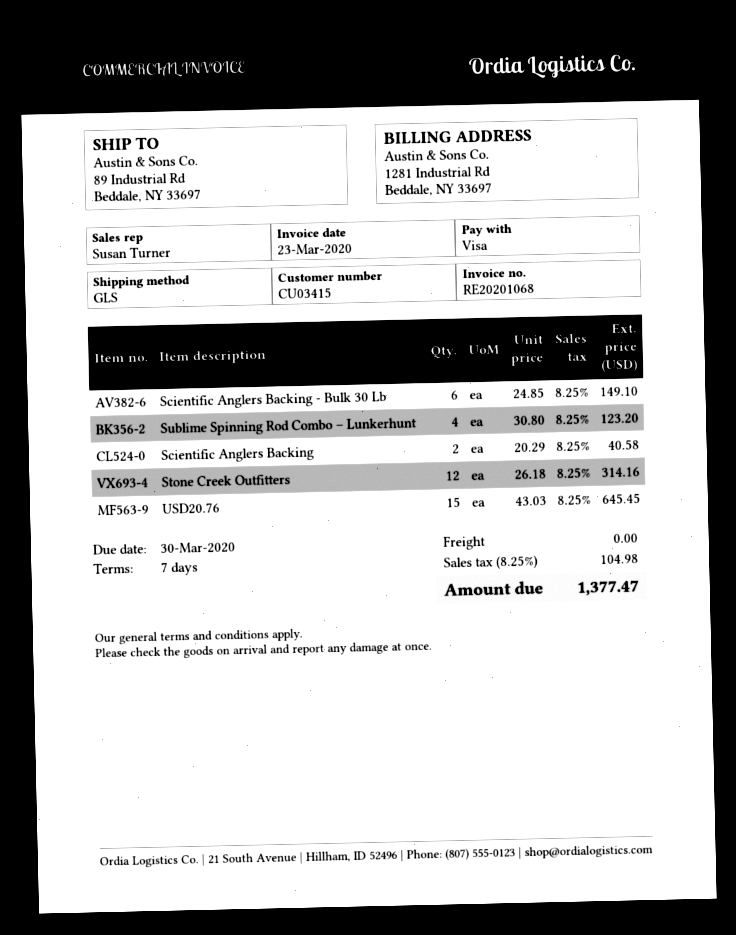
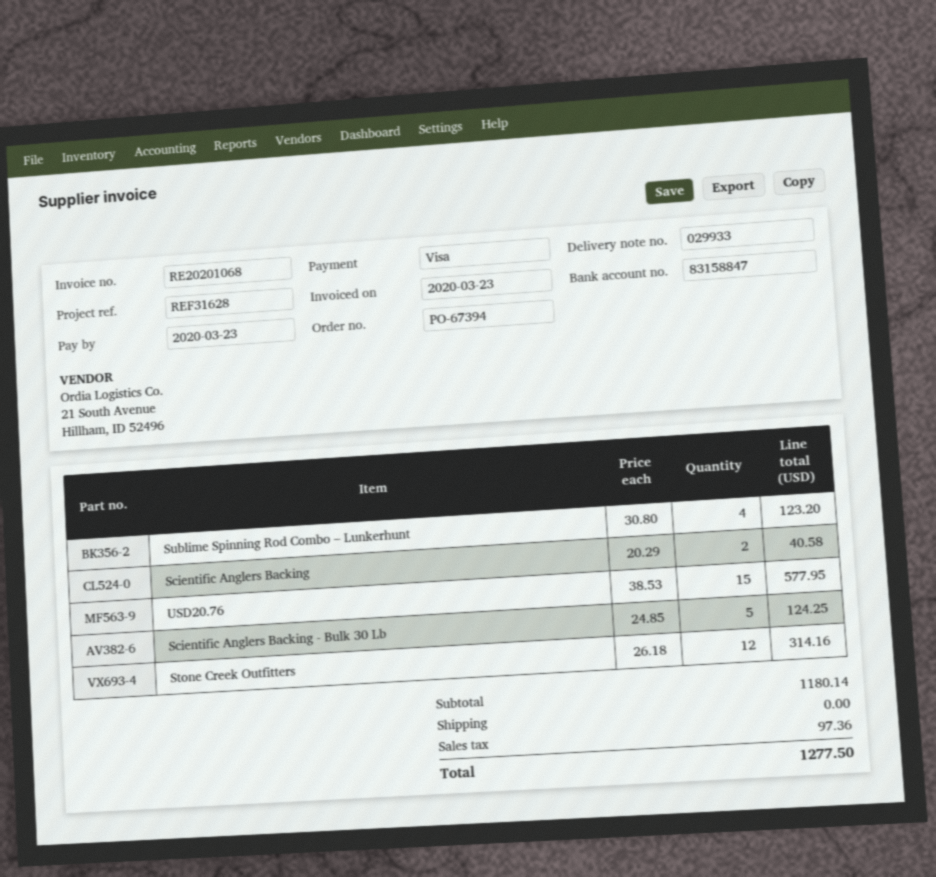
due date: 2020-03-30 -> 2020-03-23
Scientific Anglers Backing - Bulk 30 Lb: 6 x 24.85 = 149.10 -> 5 x 24.85 = 124.25
USD20.76: 15 x 43.03 = 645.45 -> 15 x 38.53 = 577.95
tax: 104.98 -> 97.36
total: 1377.47 -> 1277.50

